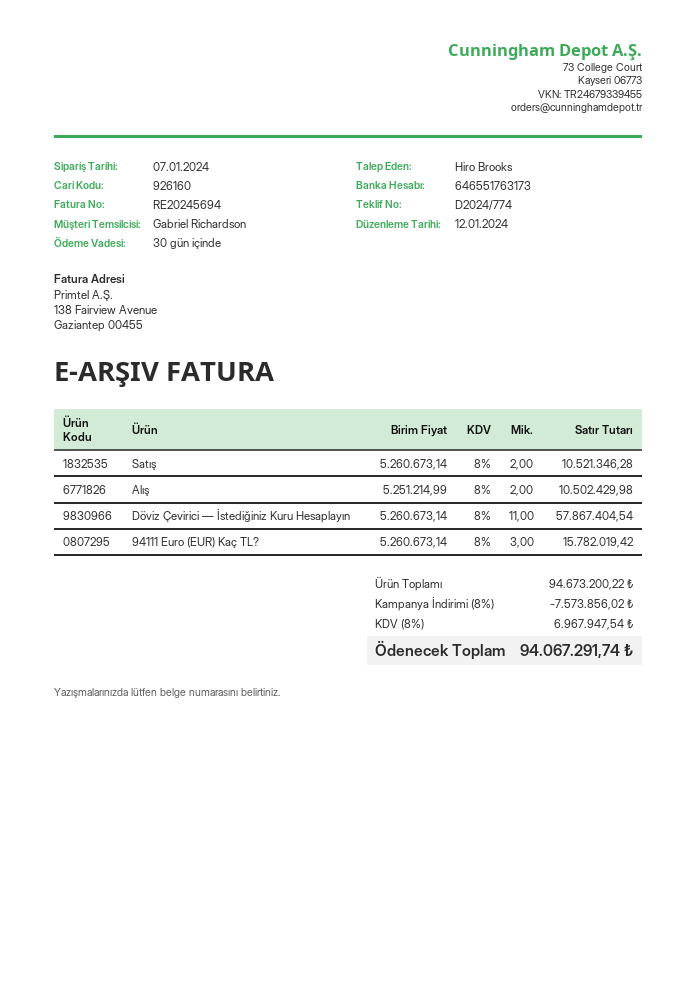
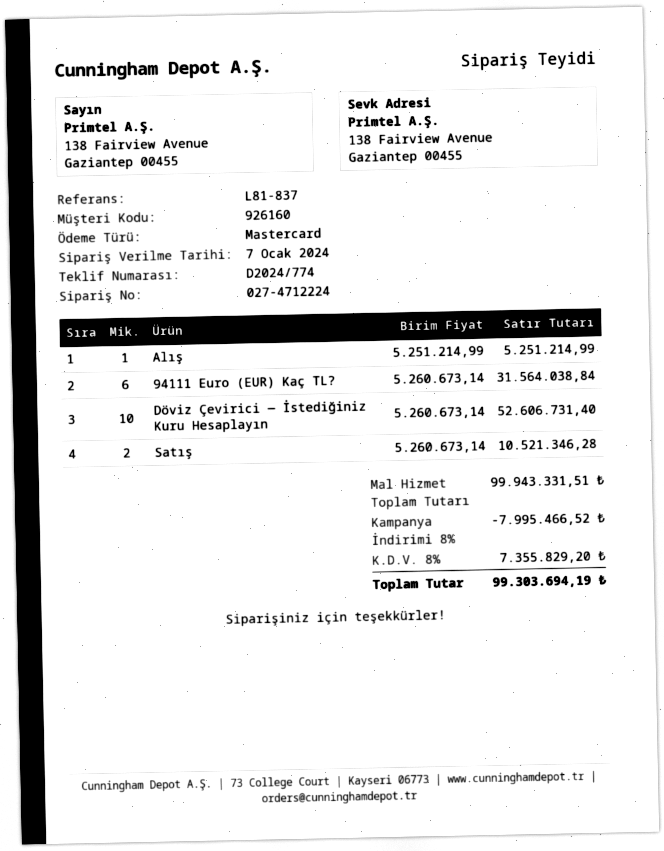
Alış: 2 x 5251214.99 = 10502429.98 -> 1 x 5251214.99 = 5251214.99
Döviz Çevirici — İstediğiniz Kuru Hesaplayın: 11 x 5260673.14 = 57867404.54 -> 10 x 5260673.14 = 52606731.40
94111 Euro (EUR) Kaç TL?: 3 x 5260673.14 = 15782019.42 -> 6 x 5260673.14 = 31564038.84
subtotal: 94673200.22 -> 99943331.51
discount: 8% = 7573856.02 -> 8% = 7995466.52
tax: 8% = 6967947.54 -> 8% = 7355829.20
total: 94067291.74 -> 99303694.19

